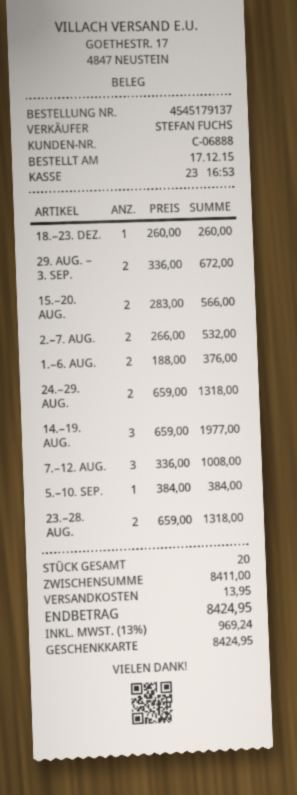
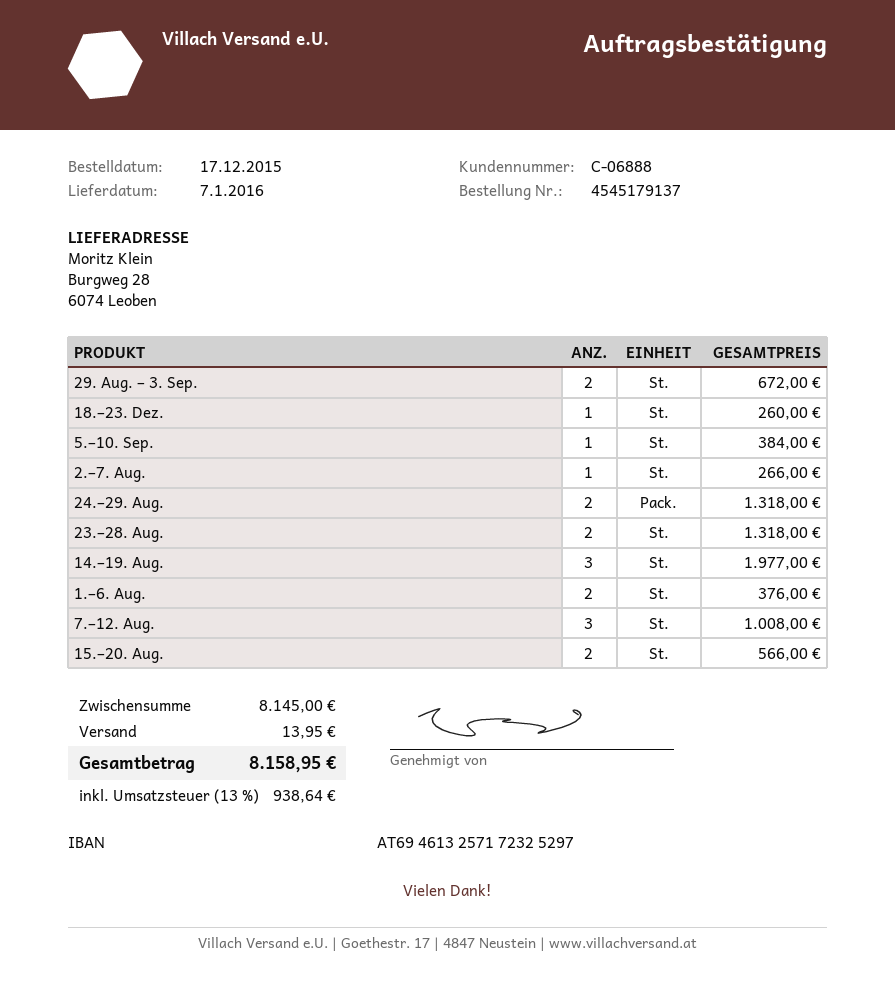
2.–7. AUG.: 2 for 532.00 -> 1 for 266.00
subtotal: 8411.00 -> 8145.00
tax: 13% = 969.24 -> 13% = 938.64
total: 8424.95 -> 8158.95

